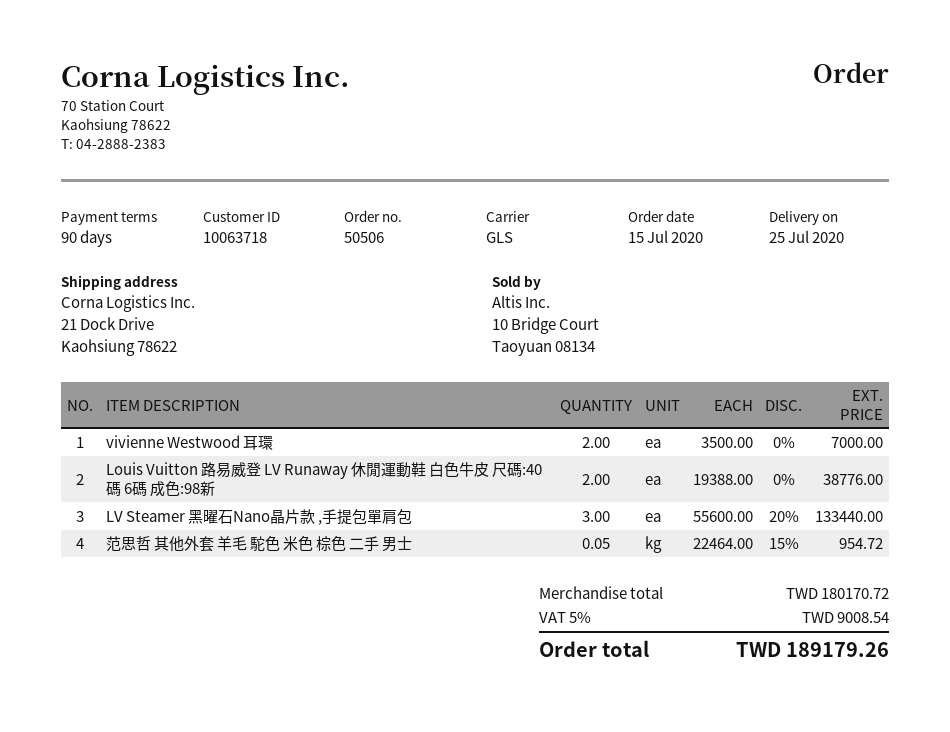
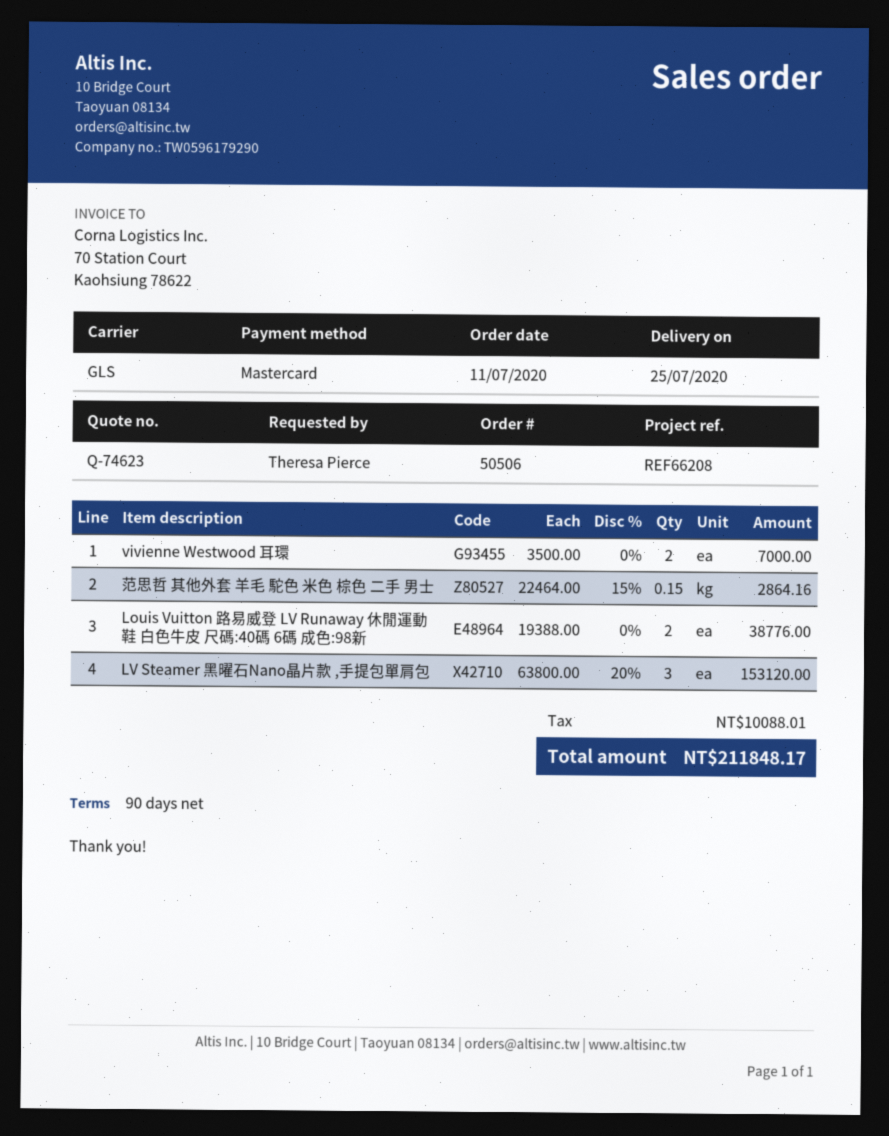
order date: 2020-07-15 -> 2020-07-11
LV Steamer 黑曜石Nano晶片款 ,手提包單肩包: 3 x 55600.00 - 20% = 133440.00 -> 3 x 63800.00 - 20% = 153120.00
范思哲 其他外套 羊毛 駝色 米色 棕色 二手 男士: 0.05 x 22464.00 - 15% = 954.72 -> 0.15 x 22464.00 - 15% = 2864.16
tax: 9008.54 -> 10088.01
total: 189179.26 -> 211848.17

